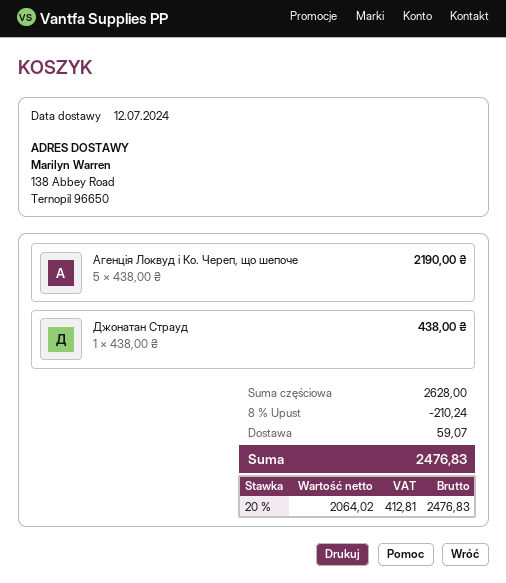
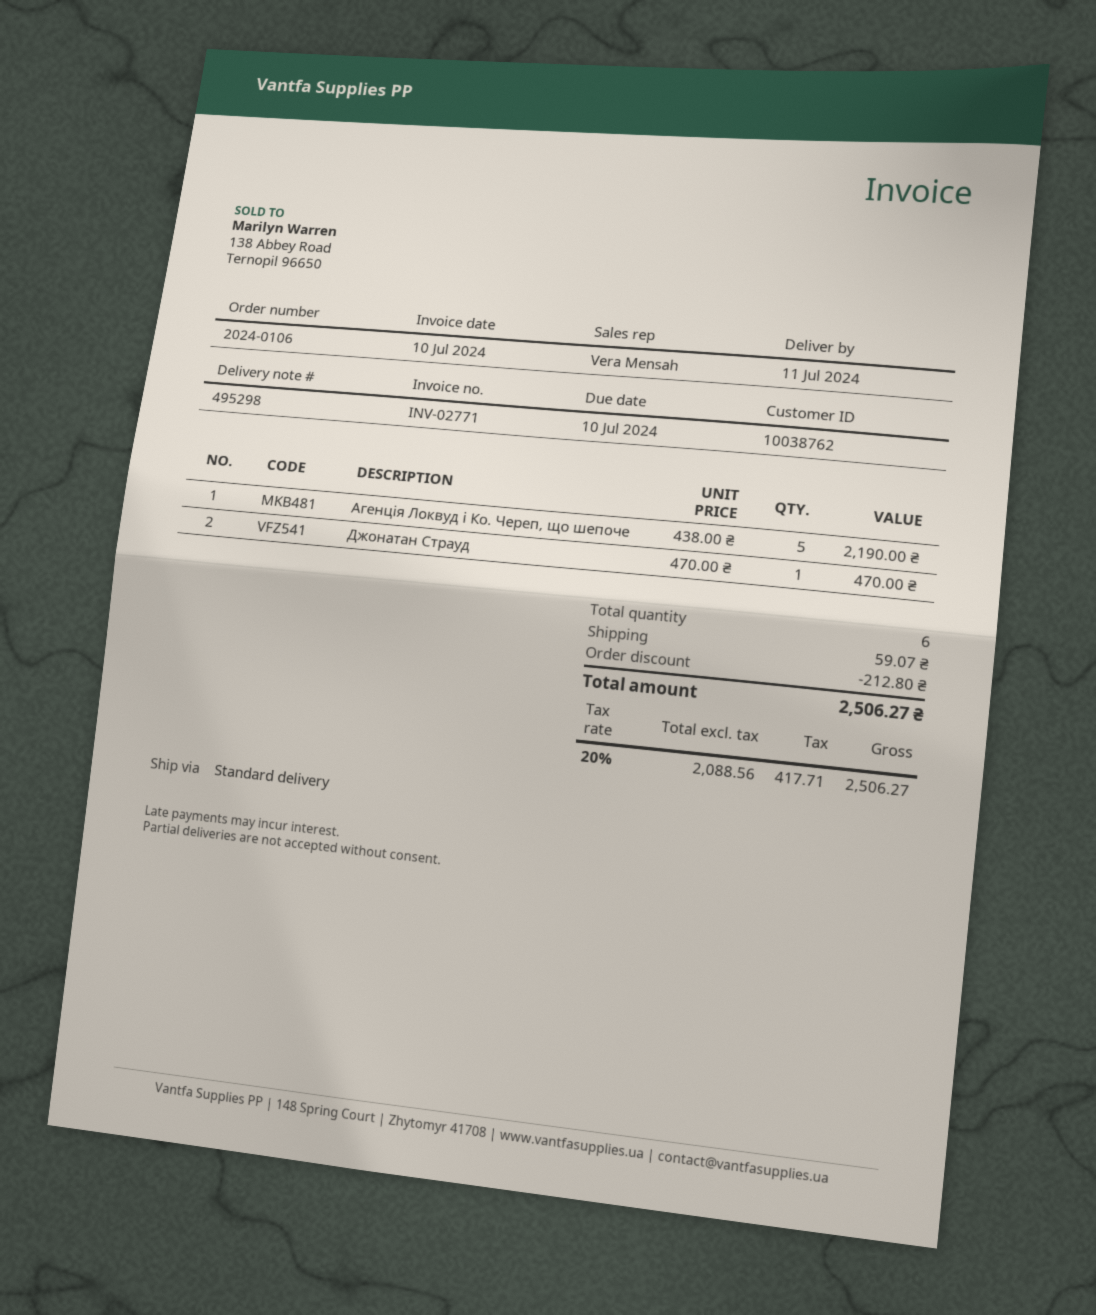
delivery date: 2024-07-12 -> 2024-07-11
Джонатан Страуд: 1 x 438.00 = 438.00 -> 1 x 470.00 = 470.00
discount: 210.24 -> 212.80
net: 2064.02 -> 2088.56
tax: 20% = 412.81 -> 20% = 417.71
total: 2476.83 -> 2506.27

